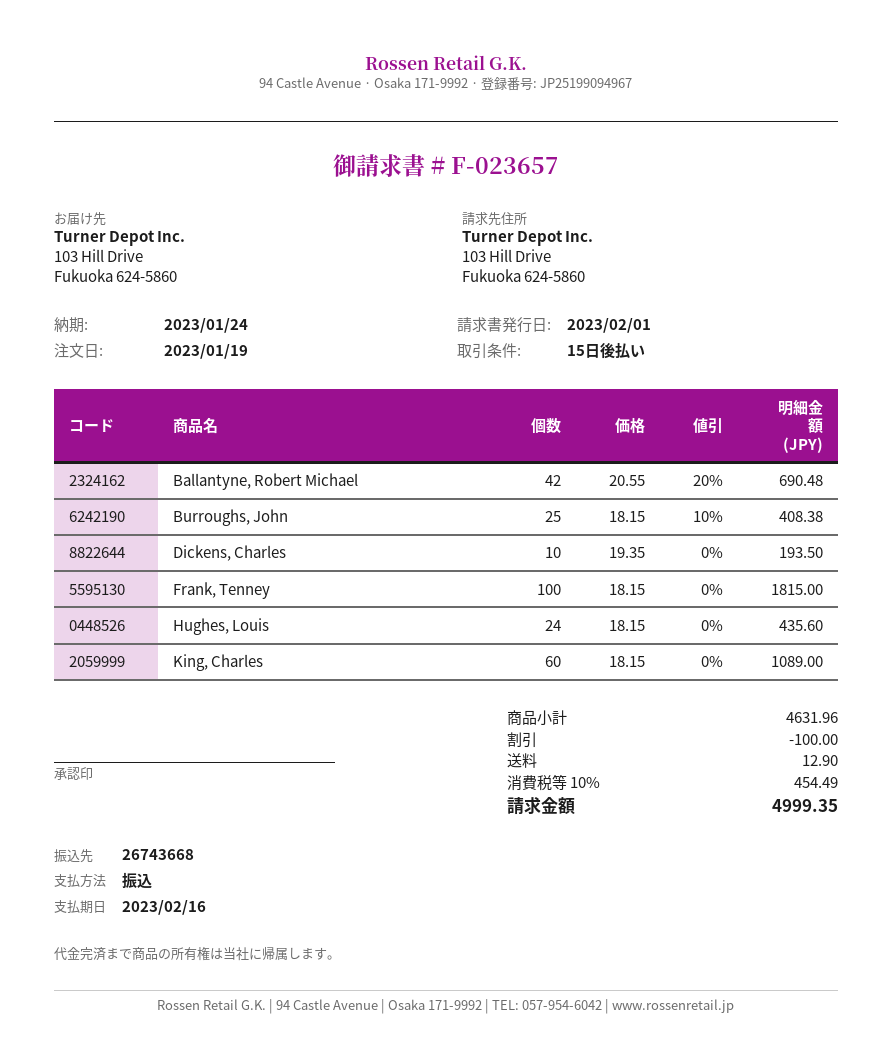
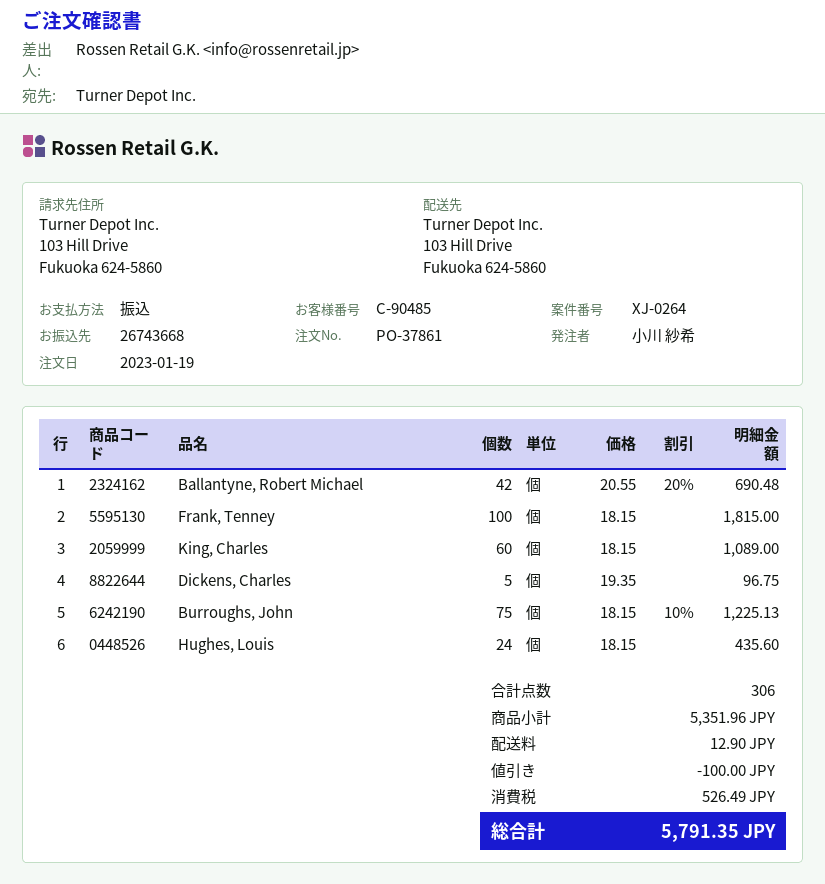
Burroughs, John: 25 x 18.15 - 10% = 408.38 -> 75 x 18.15 - 10% = 1225.13
Dickens, Charles: 10 x 19.35 = 193.50 -> 5 x 19.35 = 96.75
subtotal: 4631.96 -> 5351.96
tax: 454.49 -> 526.49
total: 4999.35 -> 5791.35

